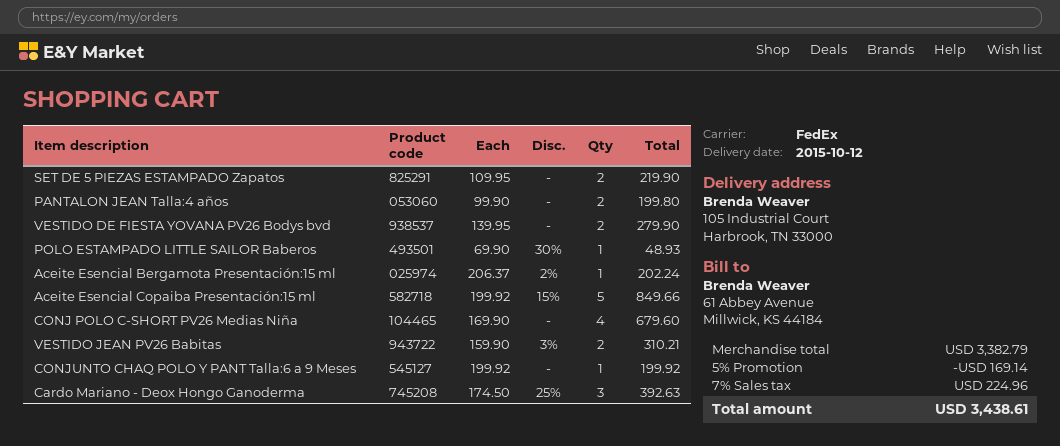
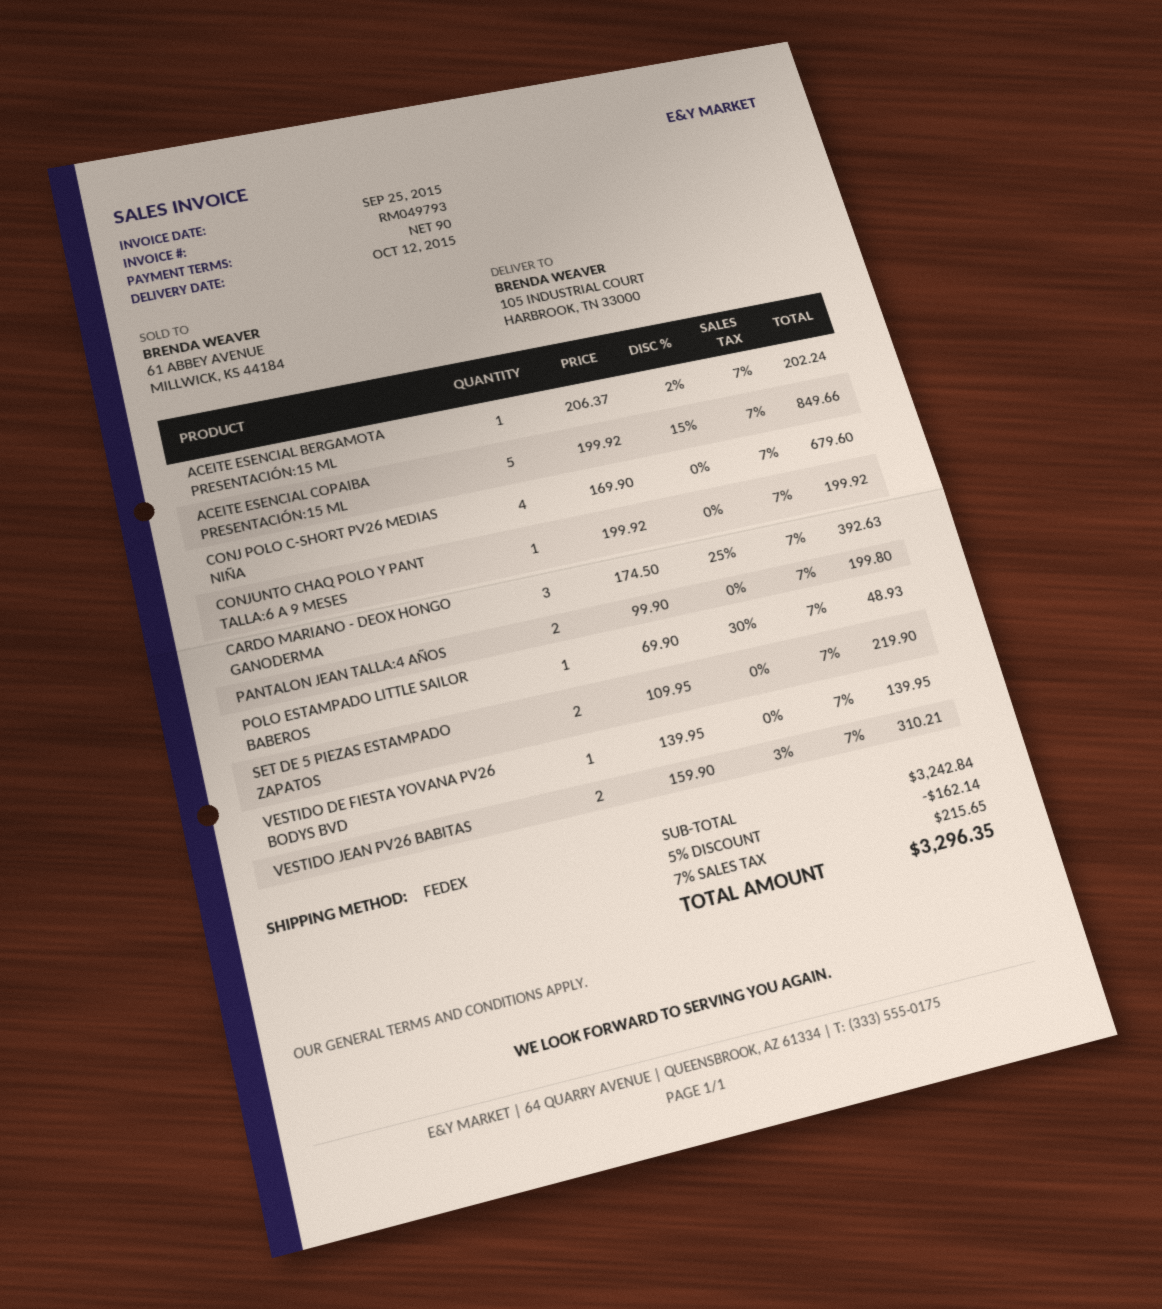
VESTIDO DE FIESTA YOVANA PV26 Bodys bvd: 2 x 139.95 = 279.90 -> 1 x 139.95 = 139.95
subtotal: 3382.79 -> 3242.84
discount: 5% = 169.14 -> 5% = 162.14
tax: 7% = 224.96 -> 7% = 215.65
total: 3438.61 -> 3296.35

